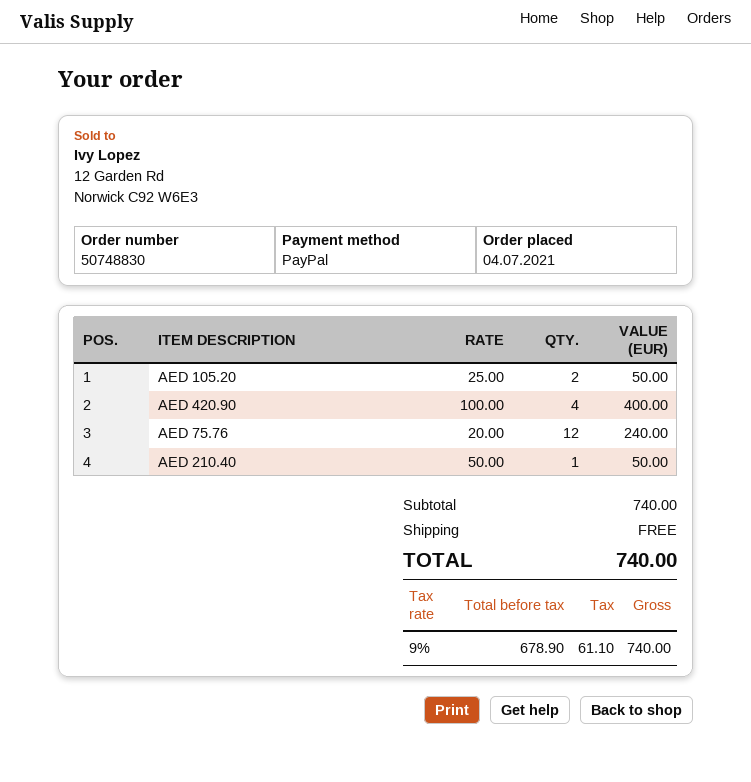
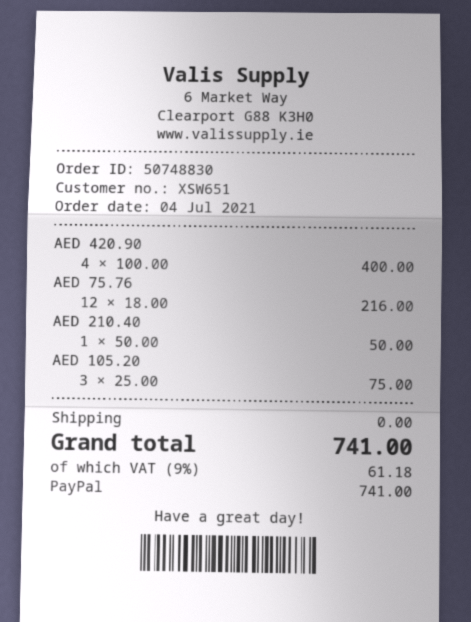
AED 105.20: 2 x 25.00 = 50.00 -> 3 x 25.00 = 75.00
AED 75.76: 12 x 20.00 = 240.00 -> 12 x 18.00 = 216.00
tax: 9% = 61.10 -> 9% = 61.18
total: 740.00 -> 741.00

